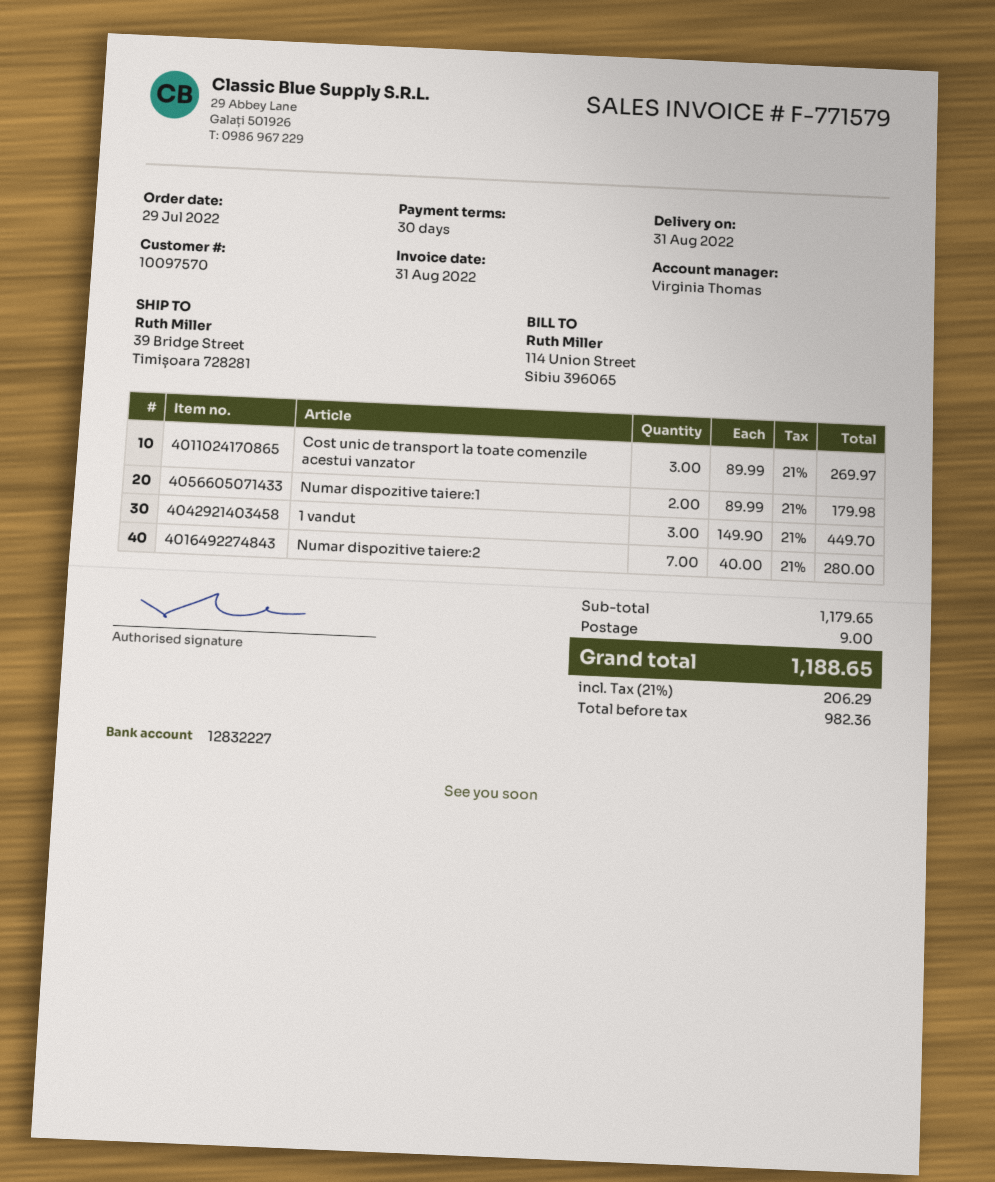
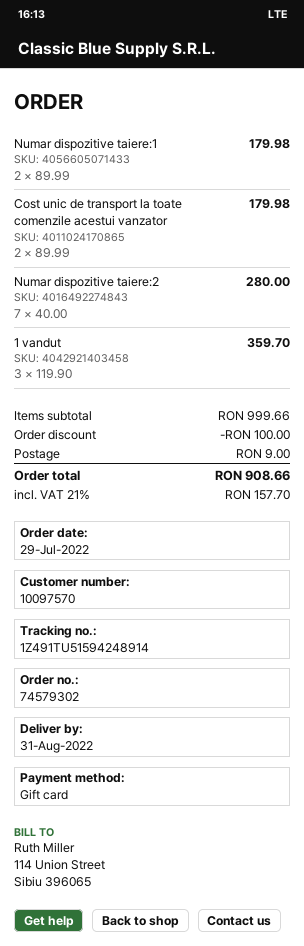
Cost unic de transport la toate comenzile acestui vanzator: 3 x 89.99 = 269.97 -> 2 x 89.99 = 179.98
1 vandut: 3 x 149.90 = 449.70 -> 3 x 119.90 = 359.70
subtotal: 1179.65 -> 999.66
discount: none -> 100.00
tax: 21% = 206.29 -> 21% = 157.70
total: 1188.65 -> 908.66

